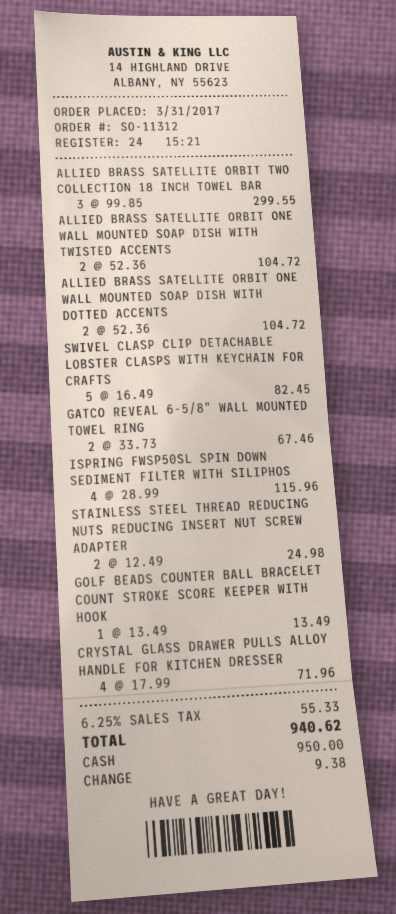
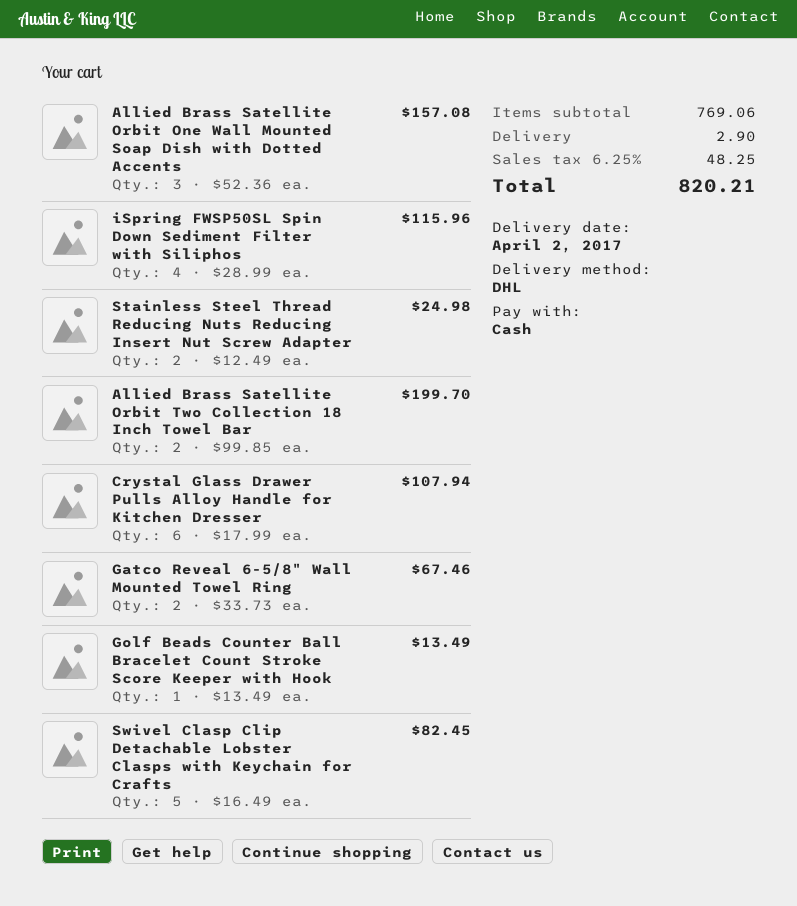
ALLIED BRASS SATELLITE ORBIT TWO COLLECTION 18 INCH TOWEL BAR: 3 x 99.85 = 299.55 -> 2 x 99.85 = 199.70
ALLIED BRASS SATELLITE ORBIT ONE WALL MOUNTED SOAP DISH WITH TWISTED ACCENTS: 2 x 52.36 = 104.72 -> none
ALLIED BRASS SATELLITE ORBIT ONE WALL MOUNTED SOAP DISH WITH DOTTED ACCENTS: 2 x 52.36 = 104.72 -> 3 x 52.36 = 157.08
CRYSTAL GLASS DRAWER PULLS ALLOY HANDLE FOR KITCHEN DRESSER: 4 x 17.99 = 71.96 -> 6 x 17.99 = 107.94
shipping: none -> 2.90
tax: 6.25% = 55.33 -> 6.25% = 48.25
total: 940.62 -> 820.21

